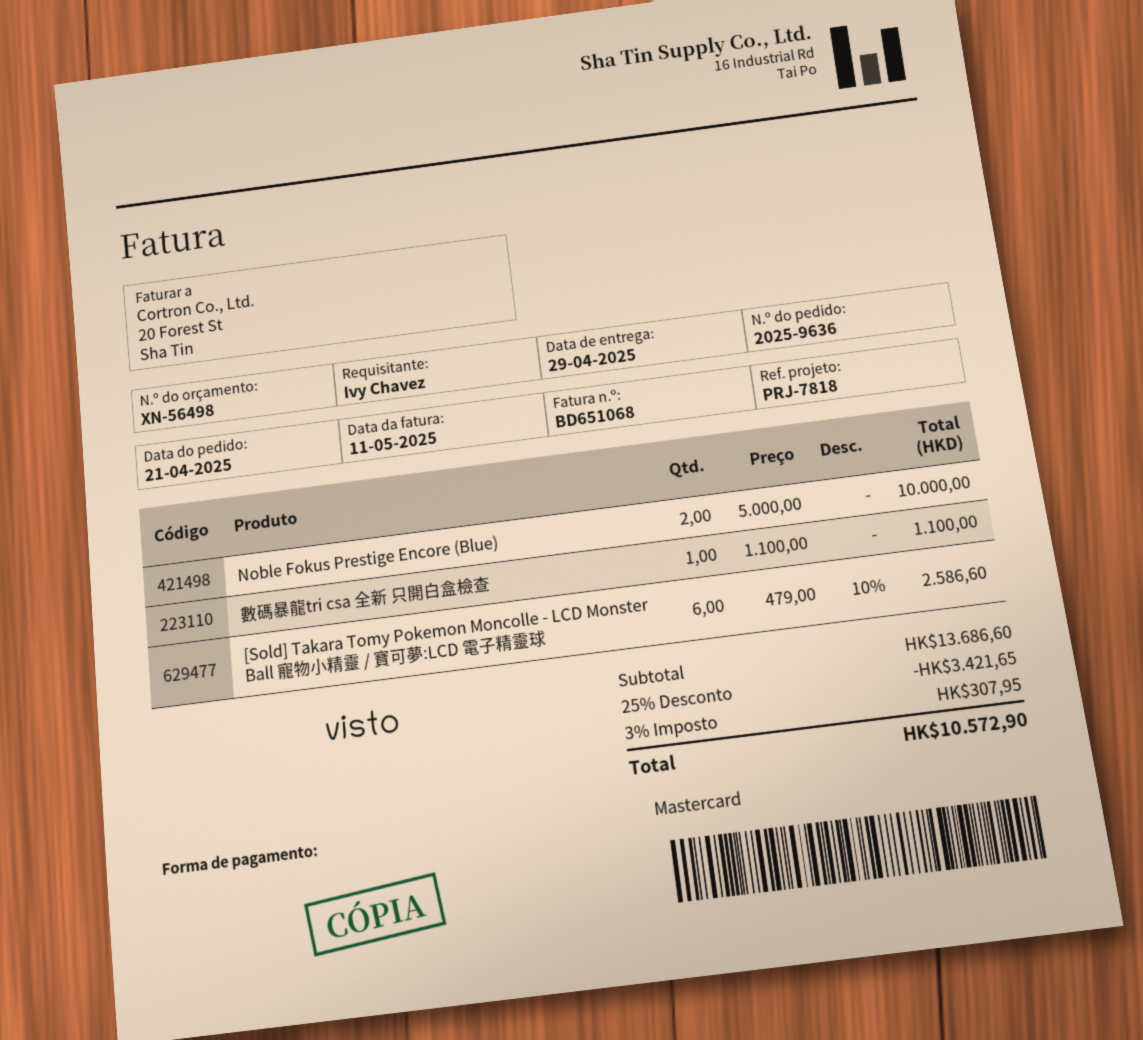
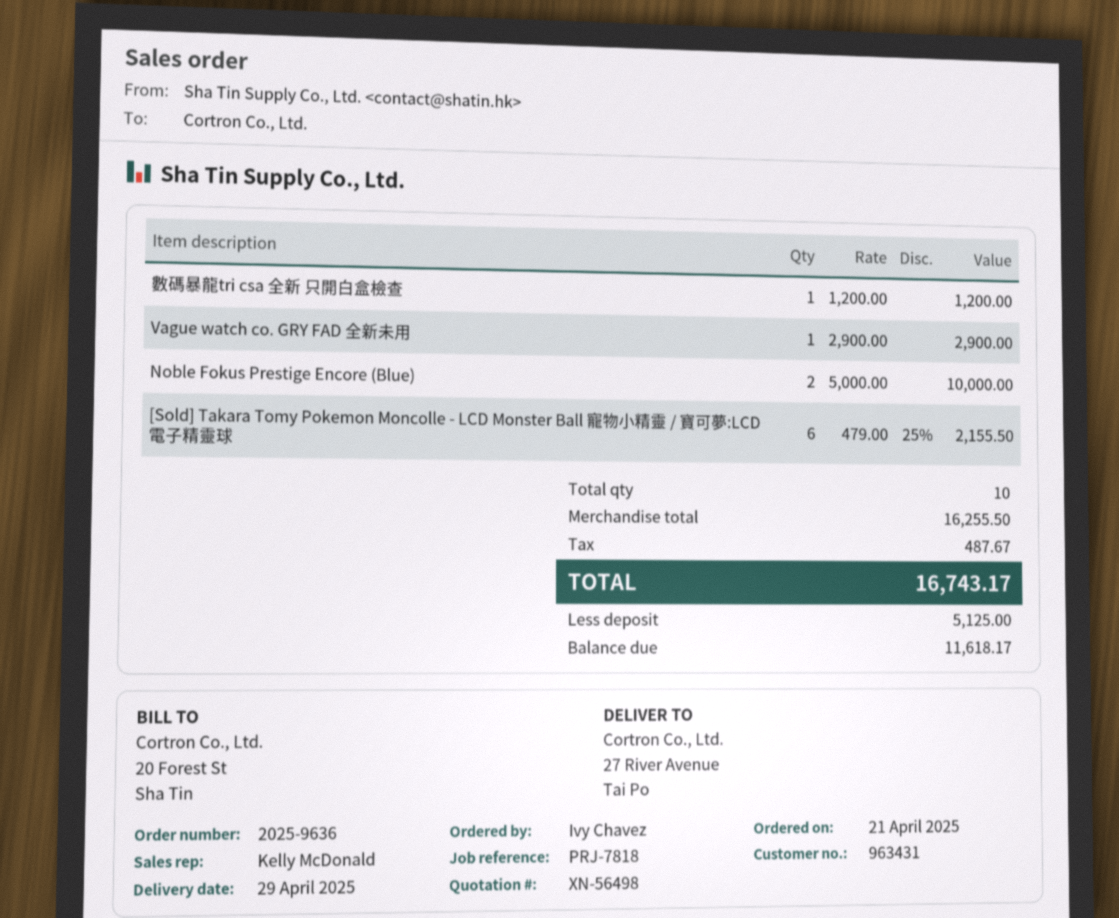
數碼暴龍tri csa 全新 只開白盒檢查: 1 x 1100.00 = 1100.00 -> 1 x 1200.00 = 1200.00
[Sold] Takara Tomy Pokemon Moncolle - LCD Monster Ball 寵物小精靈 / 寶可夢:LCD 電子精靈球: 6 x 479.00 - 10% = 2586.60 -> 6 x 479.00 - 25% = 2155.50
Vague watch co. GRY FAD 全新未用: none -> 1 x 2900.00 = 2900.00
subtotal: 13686.60 -> 16255.50
discount: 25% = 3421.65 -> none
tax: 307.95 -> 487.67
total: 10572.90 -> 16743.17

